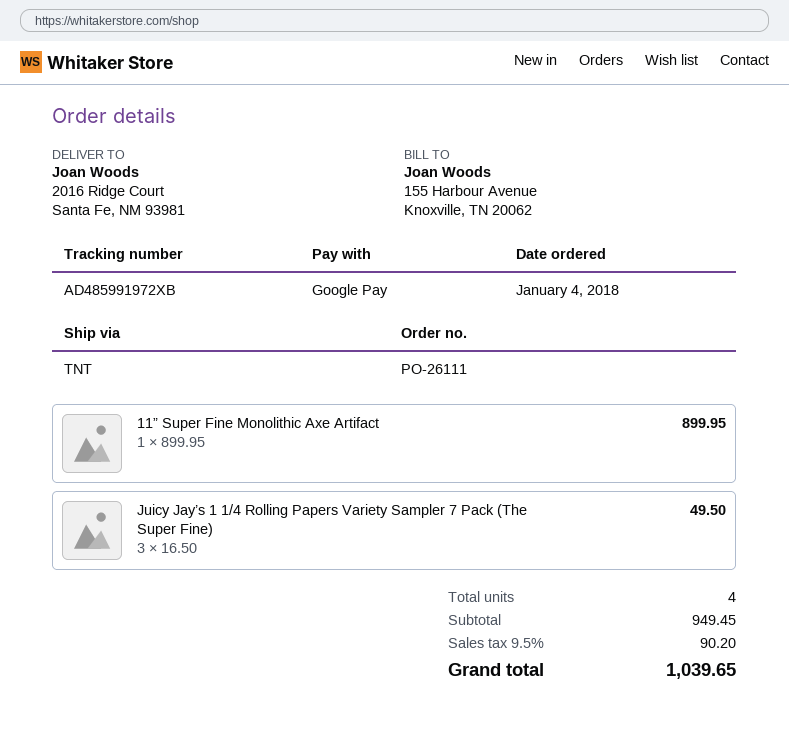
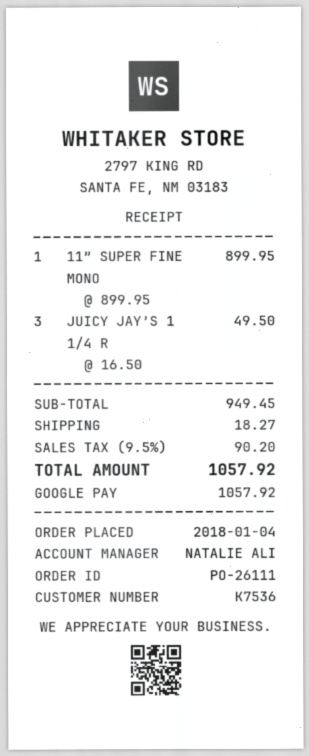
shipping: none -> 18.27
total: 1039.65 -> 1057.92

